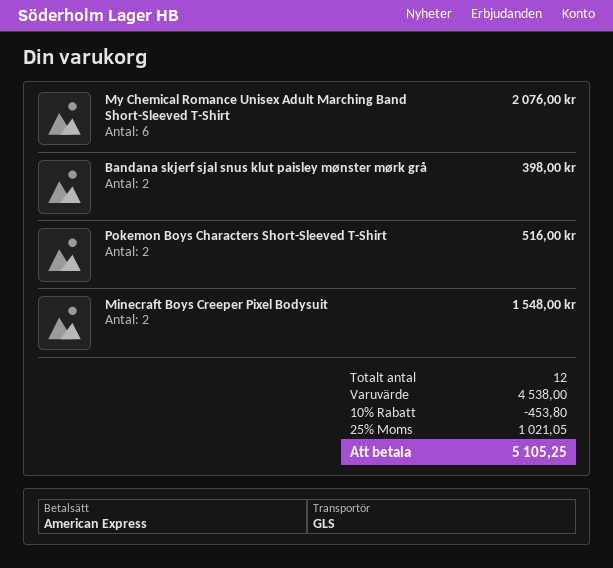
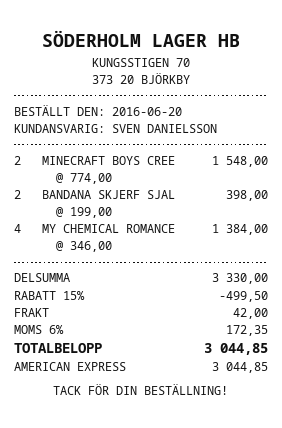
My Chemical Romance Unisex Adult Marching Band Short-Sleeved T-Shirt: 6 for 2076.00 -> 4 for 1384.00
Pokemon Boys Characters Short-Sleeved T-Shirt: 2 for 516.00 -> none
subtotal: 4538.00 -> 3330.00
discount: 10% = 453.80 -> 15% = 499.50
shipping: none -> 42.00
tax: 25% = 1021.05 -> 6% = 172.35
total: 5105.25 -> 3044.85

